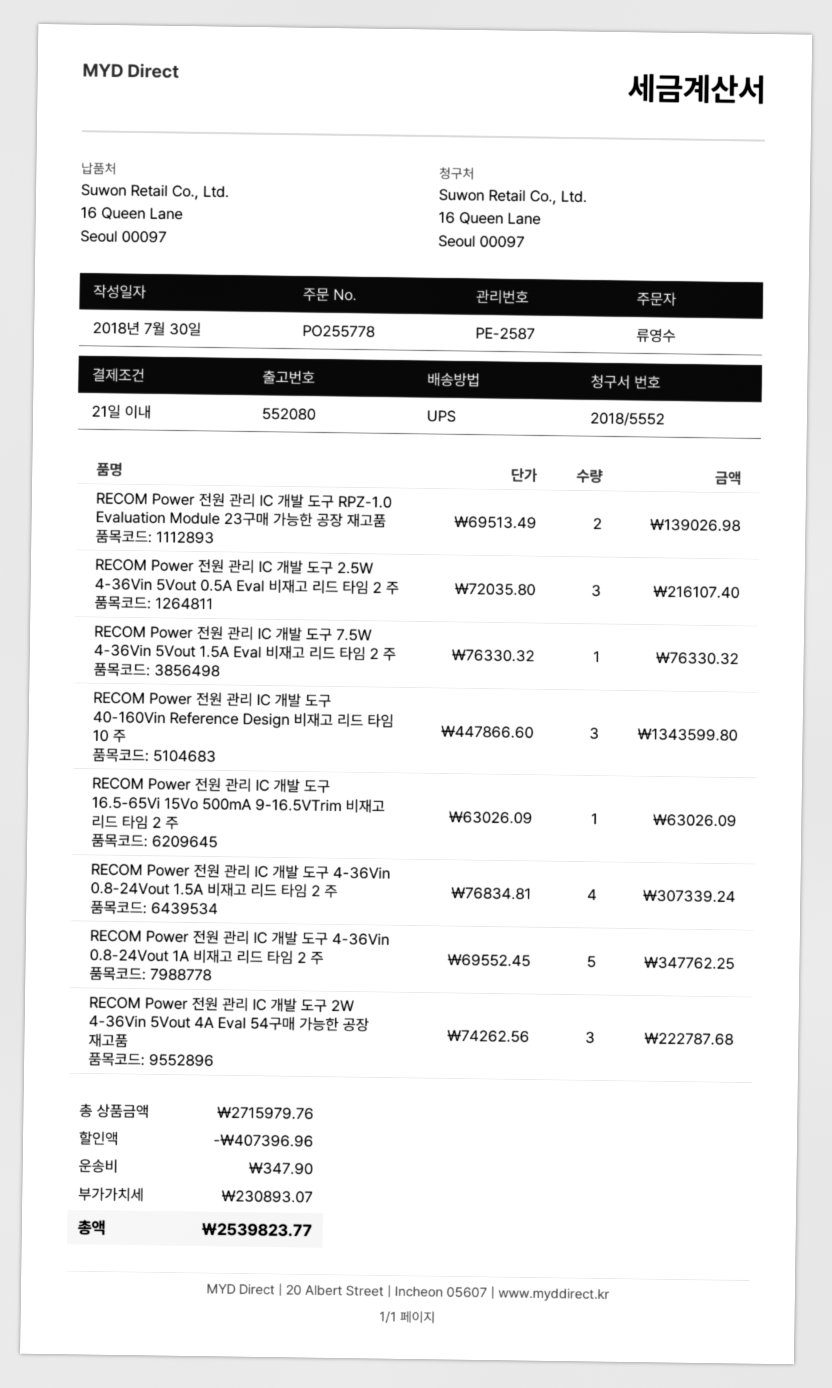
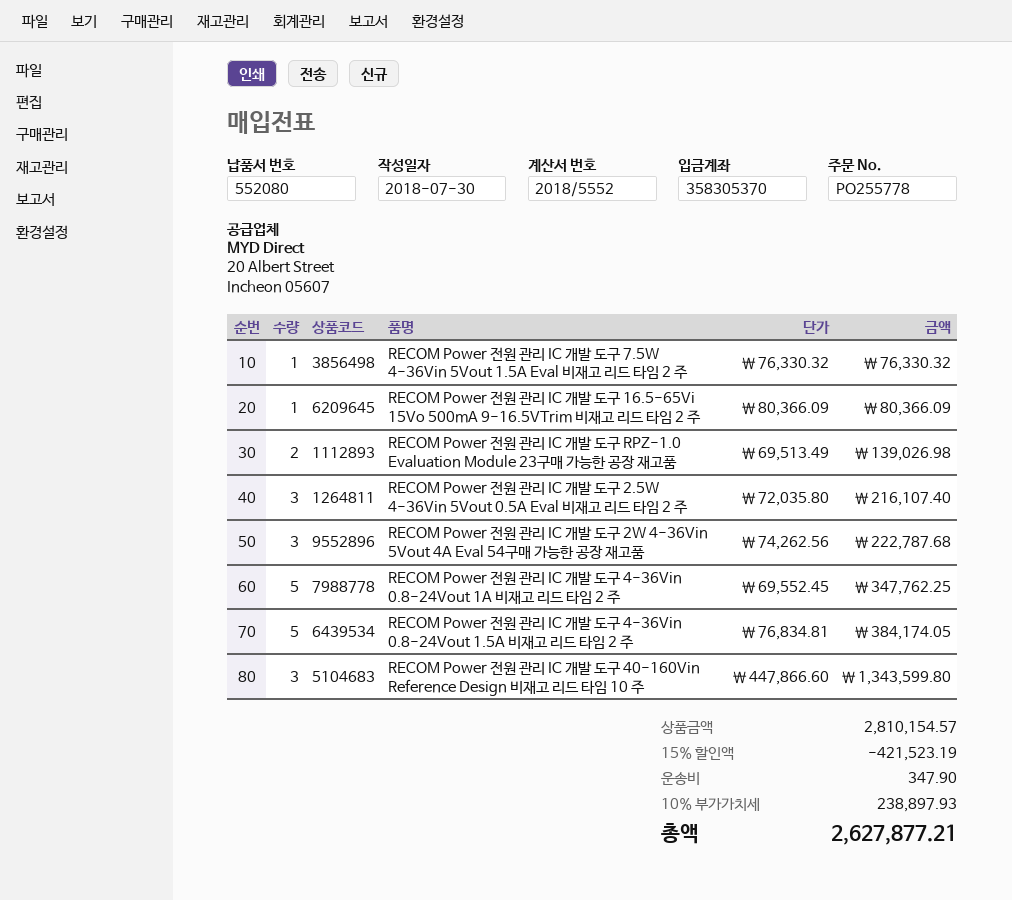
RECOM Power 전원 관리 IC 개발 도구 16.5-65Vi 15Vo 500mA 9-16.5VTrim 비재고 리드 타임 2 주: 1 x 63026.09 = 63026.09 -> 1 x 80366.09 = 80366.09
RECOM Power 전원 관리 IC 개발 도구 4-36Vin 0.8-24Vout 1.5A 비재고 리드 타임 2 주: 4 x 76834.81 = 307339.24 -> 5 x 76834.81 = 384174.05
subtotal: 2715979.76 -> 2810154.57
discount: 407396.96 -> 421523.19
tax: 230893.07 -> 238897.93
total: 2539823.77 -> 2627877.21

